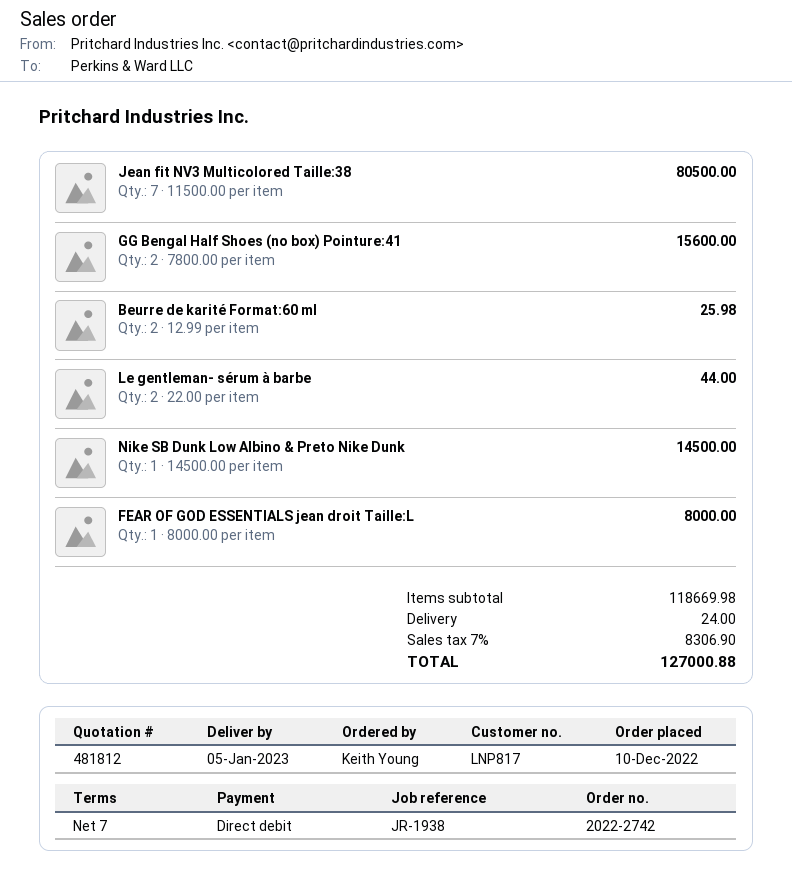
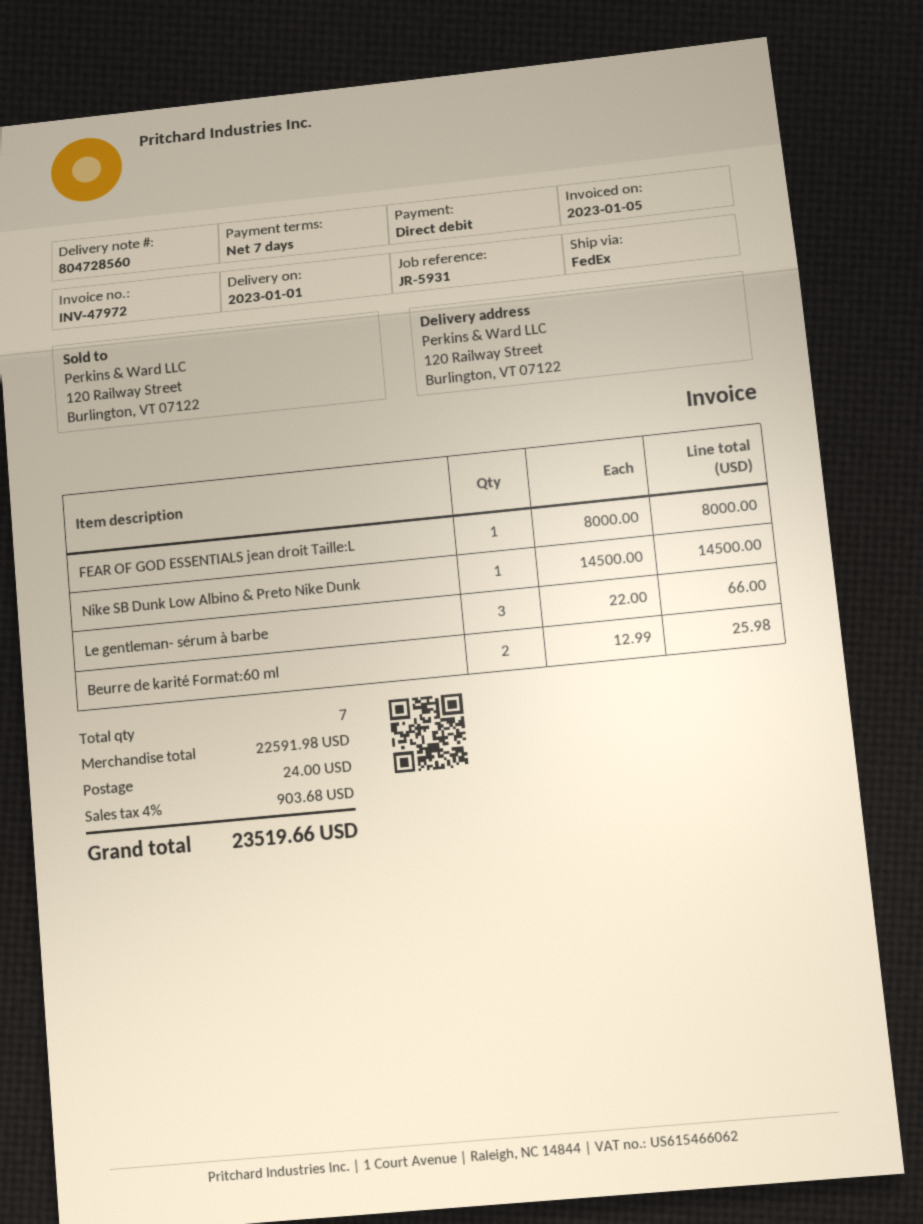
delivery date: 2023-01-05 -> 2023-01-01
reference: JR-1938 -> JR-5931
Jean fit NV3 Multicolored Taille:38: 7 x 11500.00 = 80500.00 -> none
GG Bengal Half Shoes (no box) Pointure:41: 2 x 7800.00 = 15600.00 -> none
Le gentleman- sérum à barbe: 2 x 22.00 = 44.00 -> 3 x 22.00 = 66.00
subtotal: 118669.98 -> 22591.98
tax: 7% = 8306.90 -> 4% = 903.68
total: 127000.88 -> 23519.66

